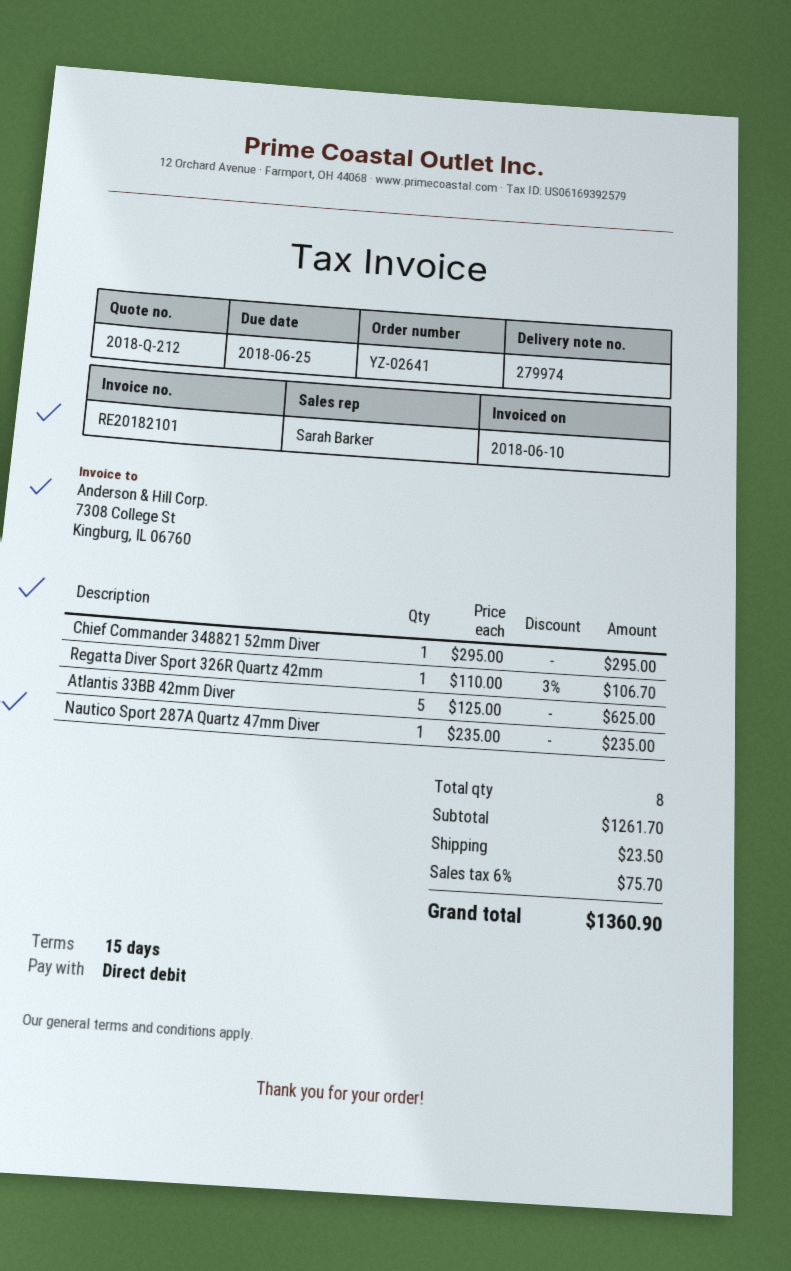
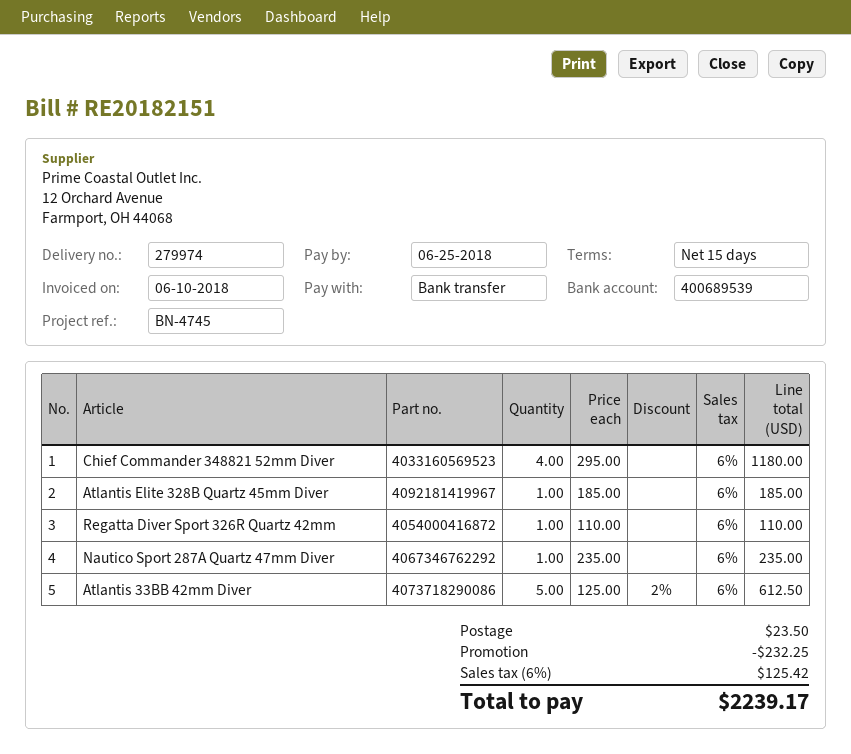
invoice number: RE20182101 -> RE20182151
payment method: direct debit -> bank transfer
Chief Commander 348821 52mm Diver: 1 x 295.00 = 295.00 -> 4 x 295.00 = 1180.00
Regatta Diver Sport 326R Quartz 42mm: 1 x 110.00 - 3% = 106.70 -> 1 x 110.00 = 110.00
Atlantis 33BB 42mm Diver: 5 x 125.00 = 625.00 -> 5 x 125.00 - 2% = 612.50
Atlantis Elite 328B Quartz 45mm Diver: none -> 1 x 185.00 = 185.00
discount: none -> 232.25
tax: 6% = 75.70 -> 6% = 125.42
total: 1360.90 -> 2239.17

